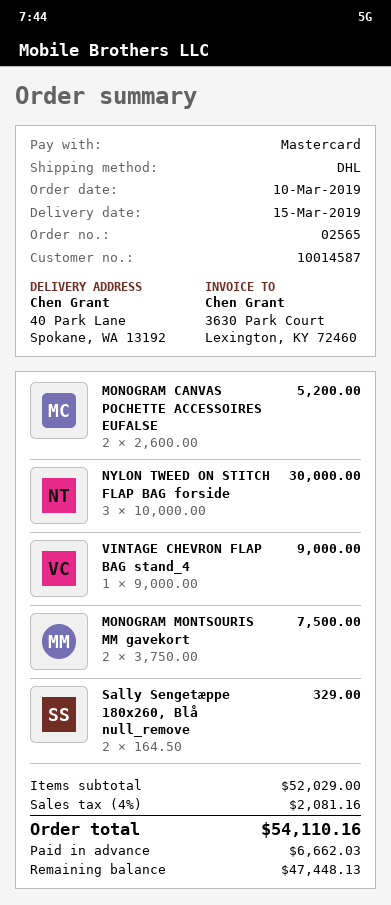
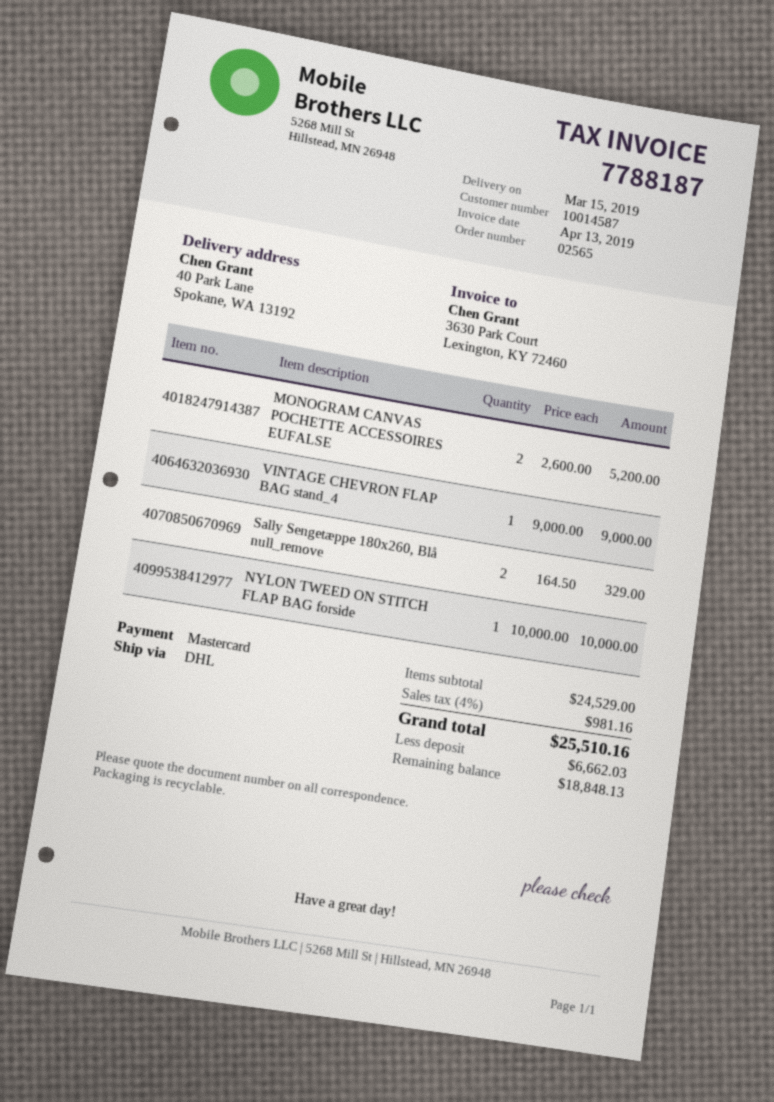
NYLON TWEED ON STITCH FLAP BAG forside: 3 x 10000.00 = 30000.00 -> 1 x 10000.00 = 10000.00
MONOGRAM MONTSOURIS MM gavekort: 2 x 3750.00 = 7500.00 -> none
subtotal: 52029.00 -> 24529.00
tax: 4% = 2081.16 -> 4% = 981.16
total: 54110.16 -> 25510.16
balance: 47448.13 -> 18848.13

